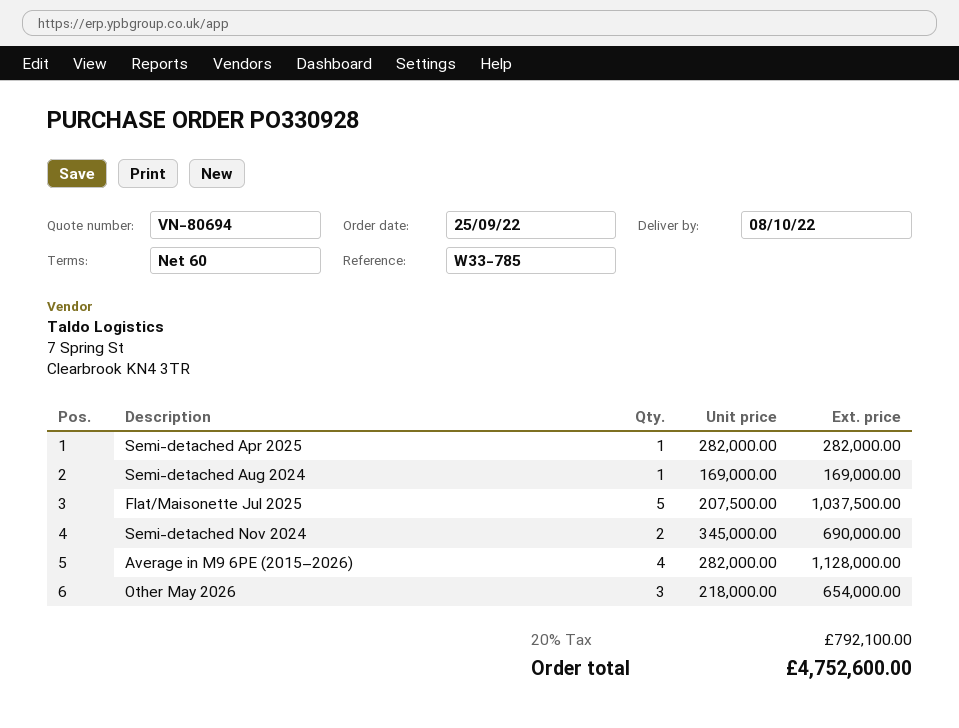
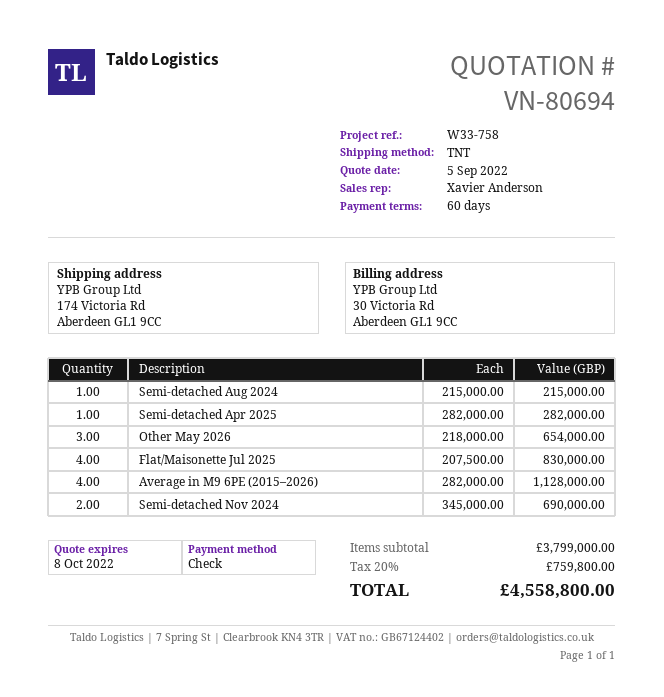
reference: W33-785 -> W33-758
Semi-detached Aug 2024: 1 x 169000.00 = 169000.00 -> 1 x 215000.00 = 215000.00
Flat/Maisonette Jul 2025: 5 x 207500.00 = 1037500.00 -> 4 x 207500.00 = 830000.00
tax: 20% = 792100.00 -> 20% = 759800.00
total: 4752600.00 -> 4558800.00

